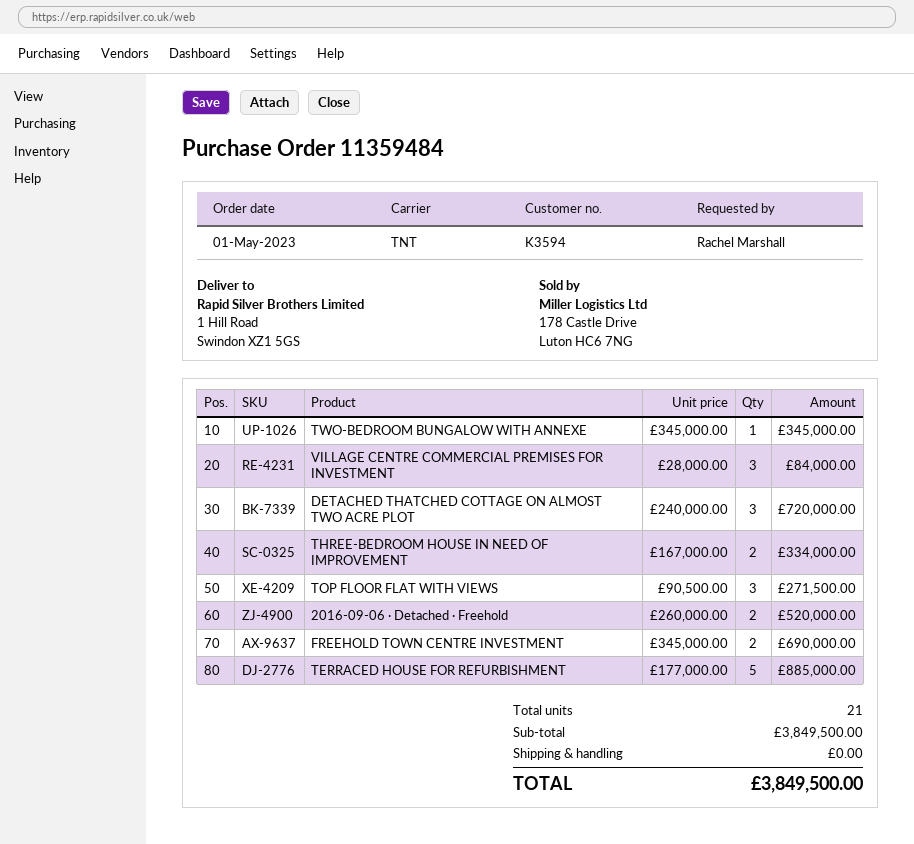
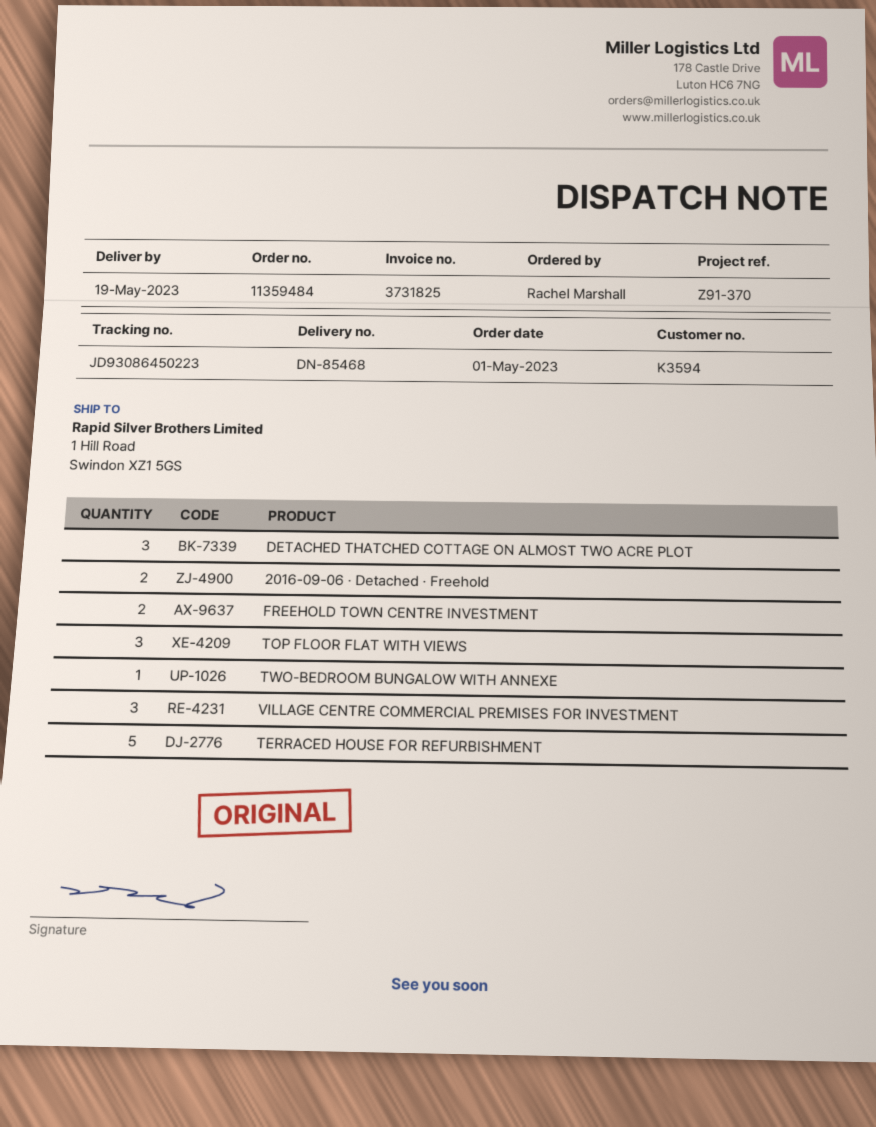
THREE-BEDROOM HOUSE IN NEED OF IMPROVEMENT: 2 -> none

